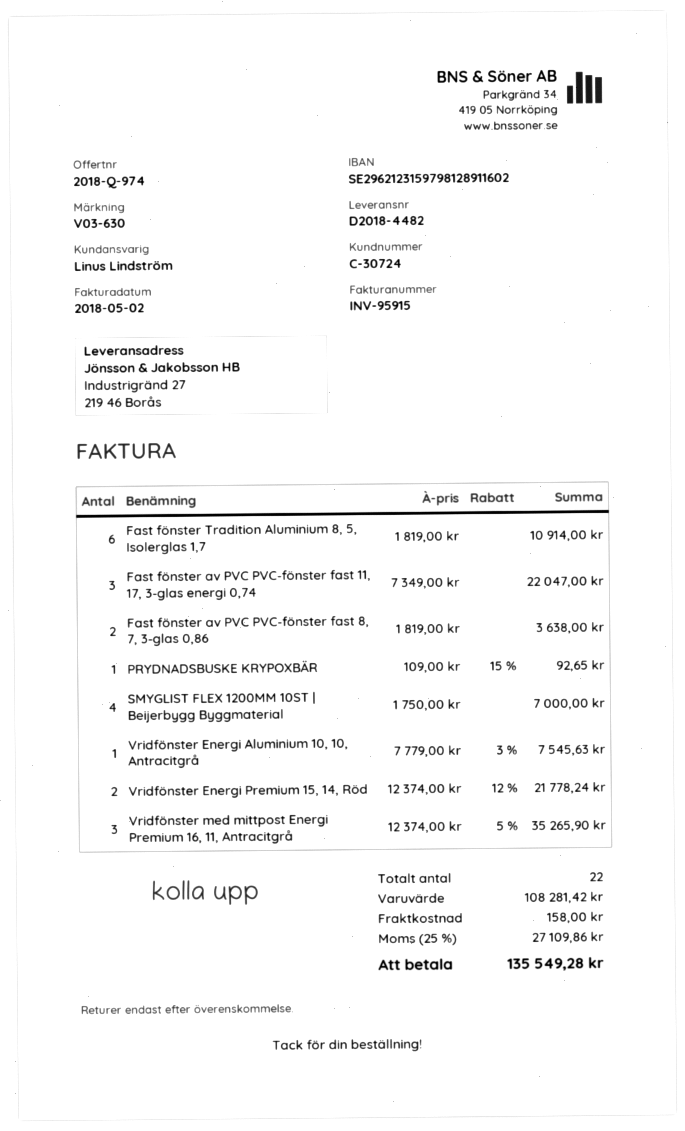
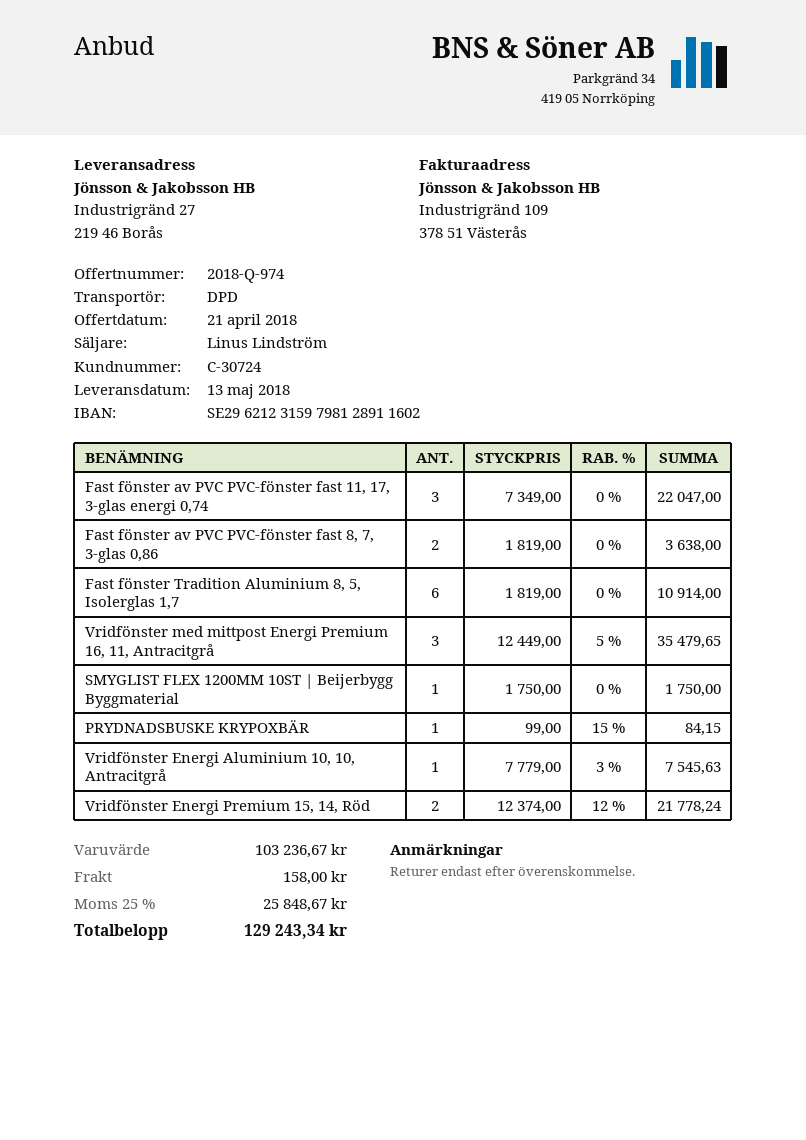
PRYDNADSBUSKE KRYPOXBÄR: 1 x 109.00 - 15% = 92.65 -> 1 x 99.00 - 15% = 84.15
SMYGLIST FLEX 1200MM 10ST | Beijerbygg Byggmaterial: 4 x 1750.00 = 7000.00 -> 1 x 1750.00 = 1750.00
Vridfönster med mittpost Energi Premium 16, 11, Antracitgrå: 3 x 12374.00 - 5% = 35265.90 -> 3 x 12449.00 - 5% = 35479.65
subtotal: 108281.42 -> 103236.67
tax: 25% = 27109.86 -> 25% = 25848.67
total: 135549.28 -> 129243.34

